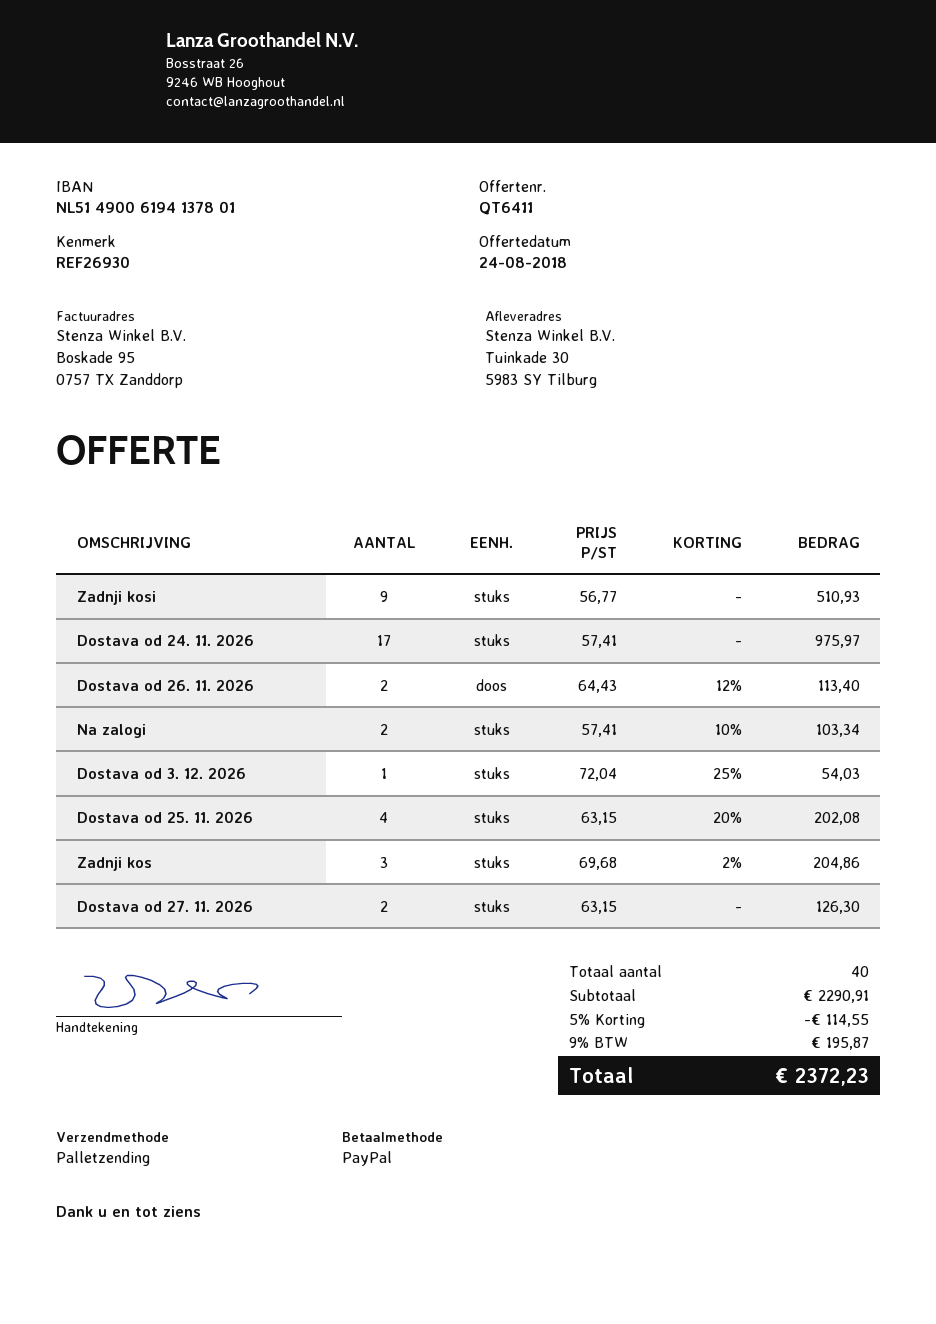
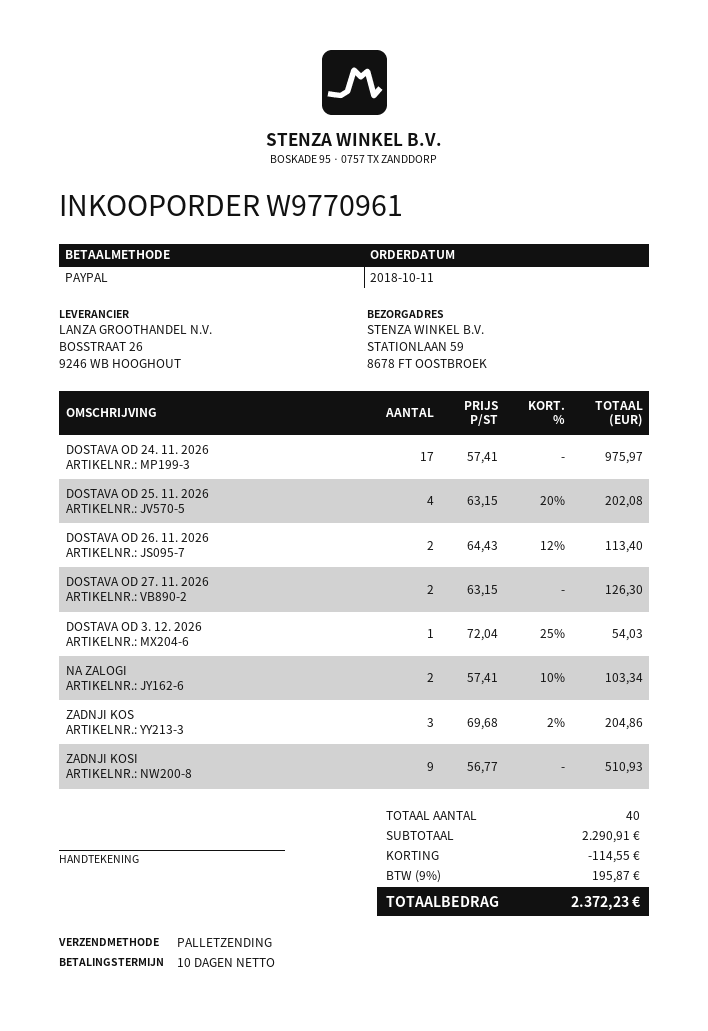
ship to: Tuinkade 30, 5983 SY Tilburg -> STATIONLAAN 59, 8678 FT OOSTBROEK

